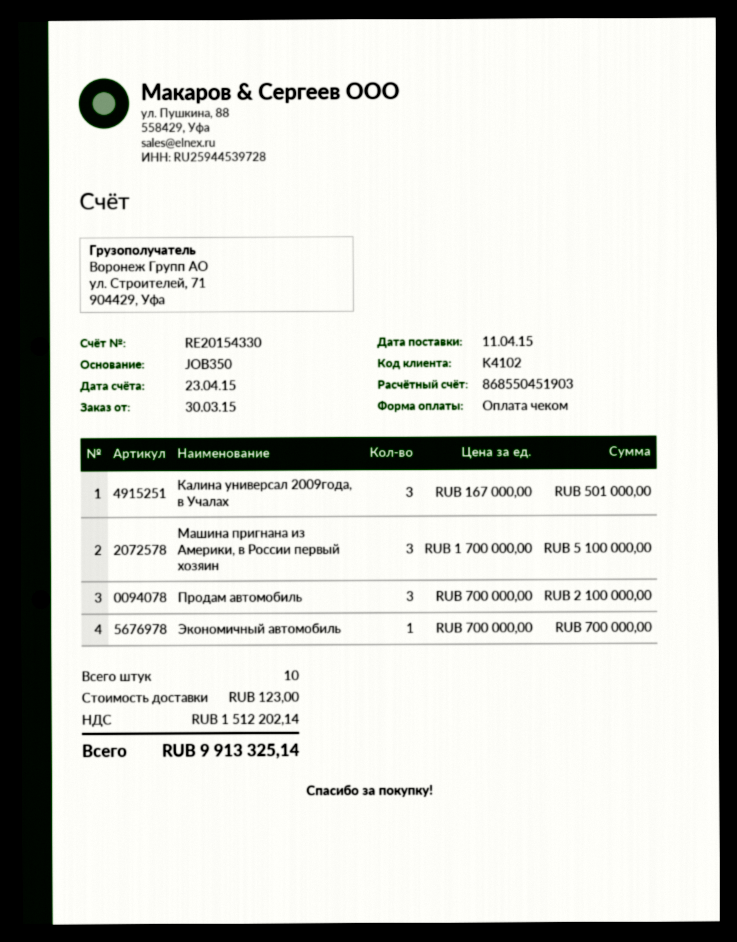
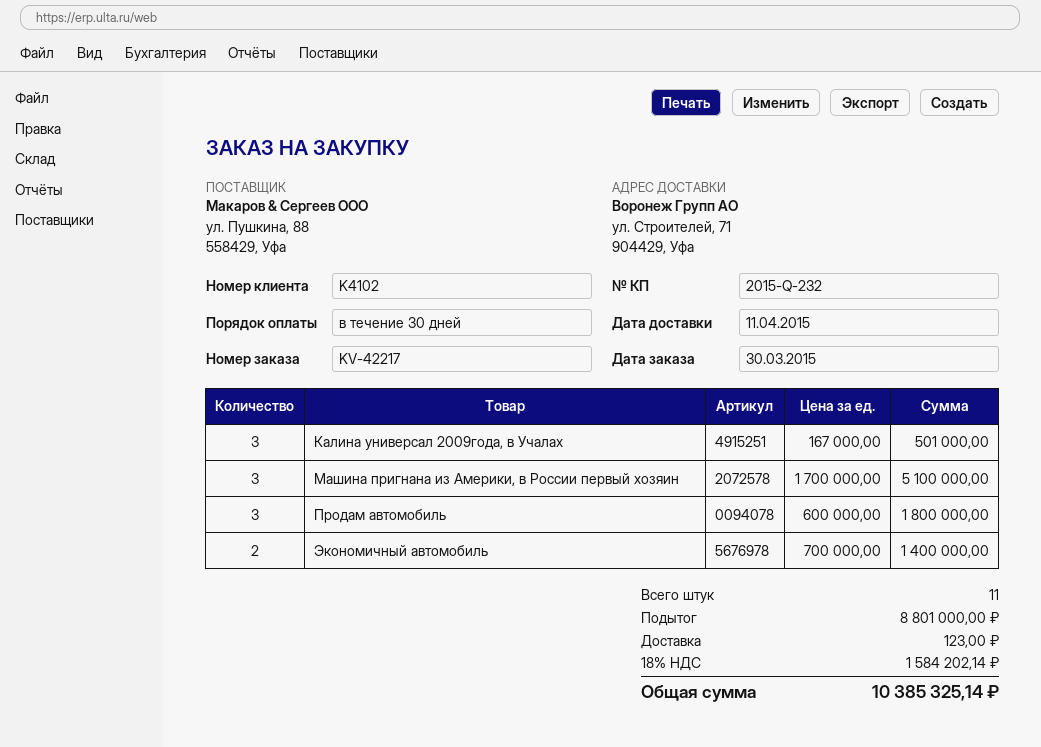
Продам автомобиль: 3 x 700000.00 = 2100000.00 -> 3 x 600000.00 = 1800000.00
Экономичный автомобиль: 1 x 700000.00 = 700000.00 -> 2 x 700000.00 = 1400000.00
total quantity: 10 -> 11
tax: 1512202.14 -> 1584202.14
total: 9913325.14 -> 10385325.14

